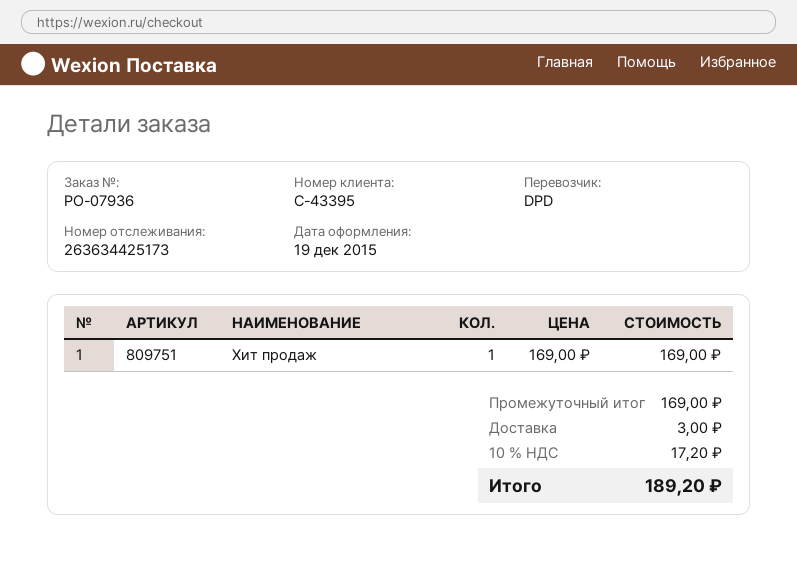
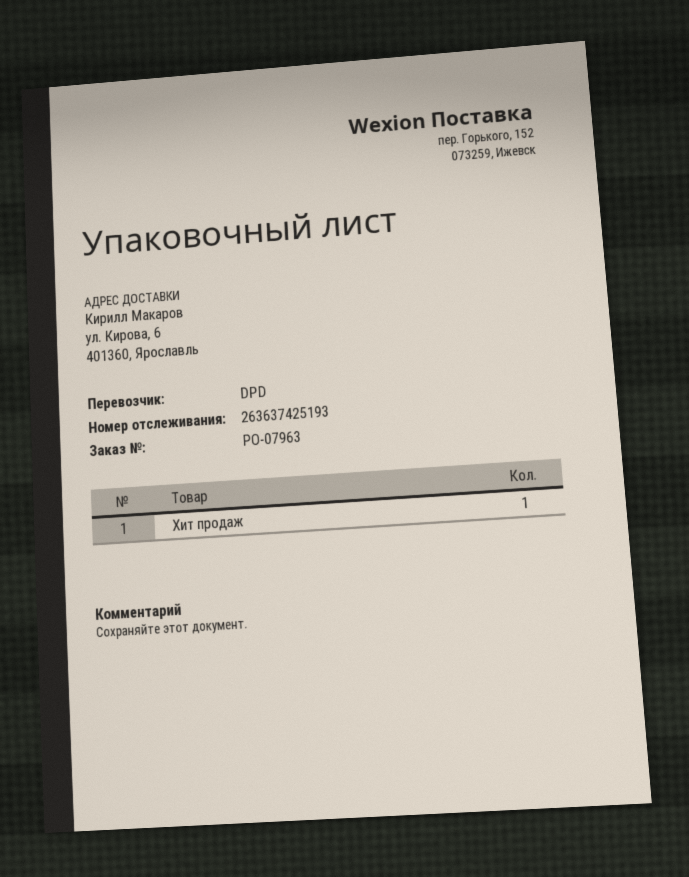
order number: PO-07936 -> PO-07963
tracking number: 263634425173 -> 263637425193

